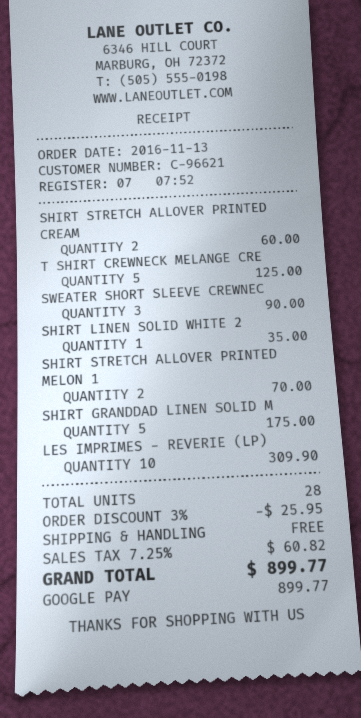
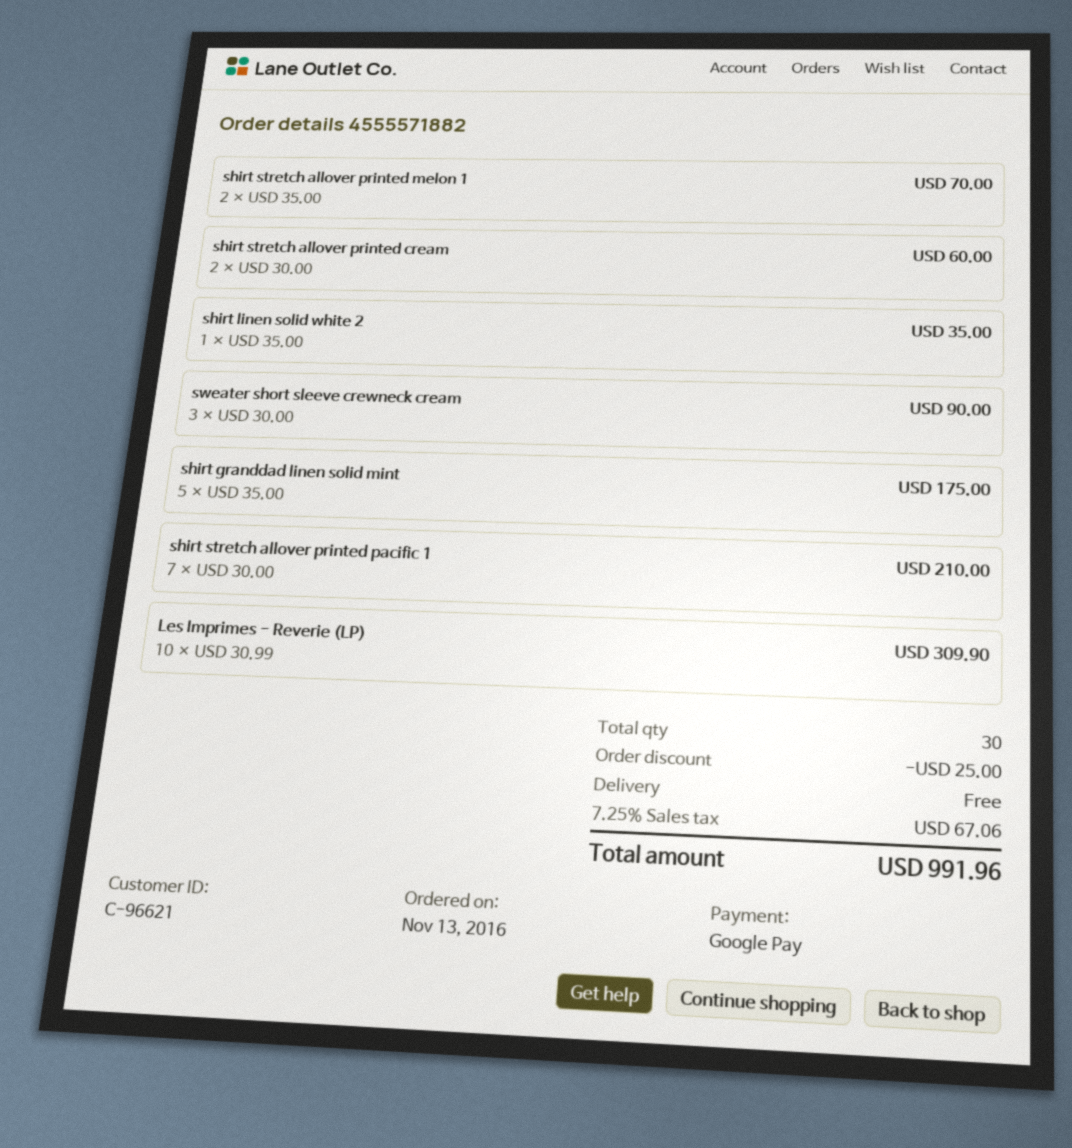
T SHIRT CREWNECK MELANGE CRE: 5 for 125.00 -> none
shirt stretch allover printed pacific 1: none -> 7 for 210.00
total quantity: 28 -> 30
discount: 25.95 -> 25.00
tax: 7.25% = 60.82 -> 7.25% = 67.06
total: 899.77 -> 991.96

